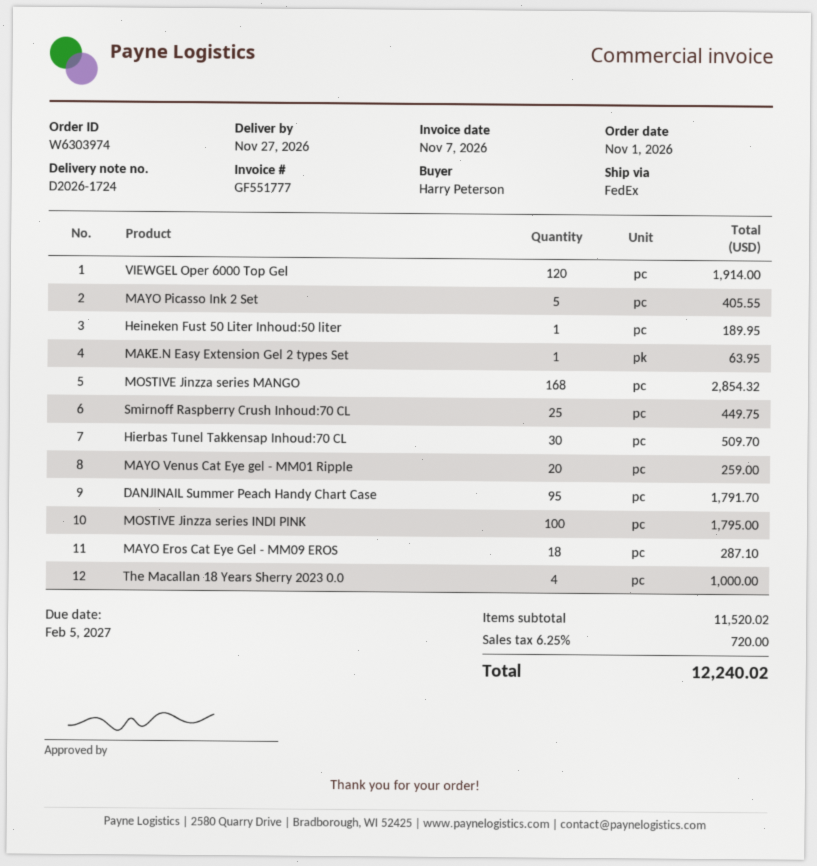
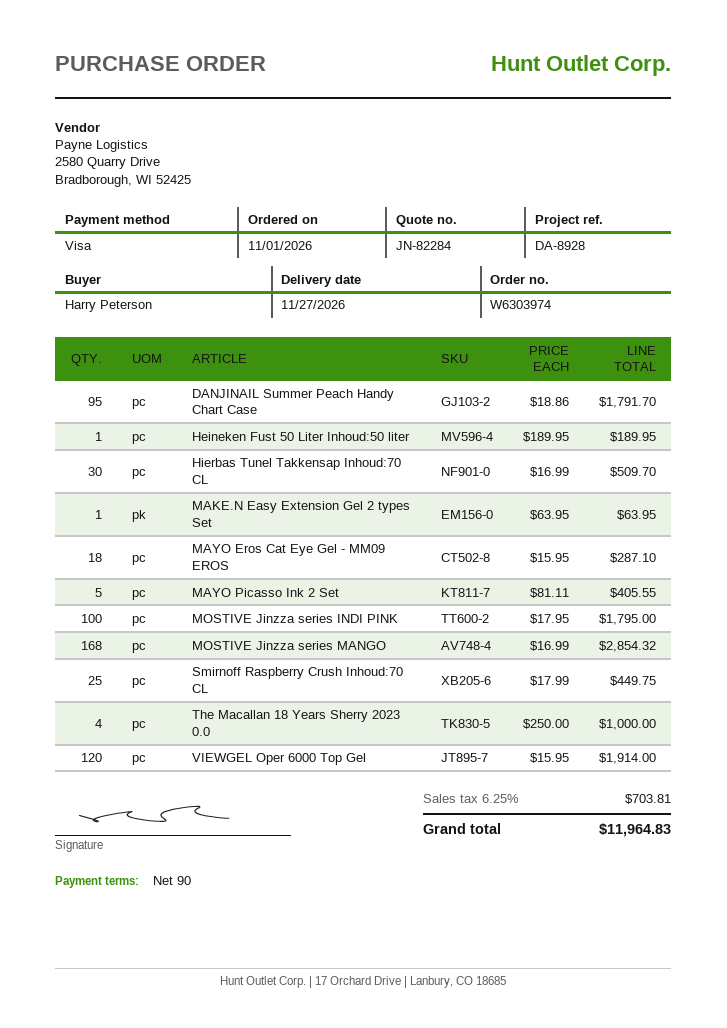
MAYO Venus Cat Eye gel - MM01 Ripple: 20 for 259.00 -> none
tax: 6.25% = 720.00 -> 6.25% = 703.81
total: 12240.02 -> 11964.83

